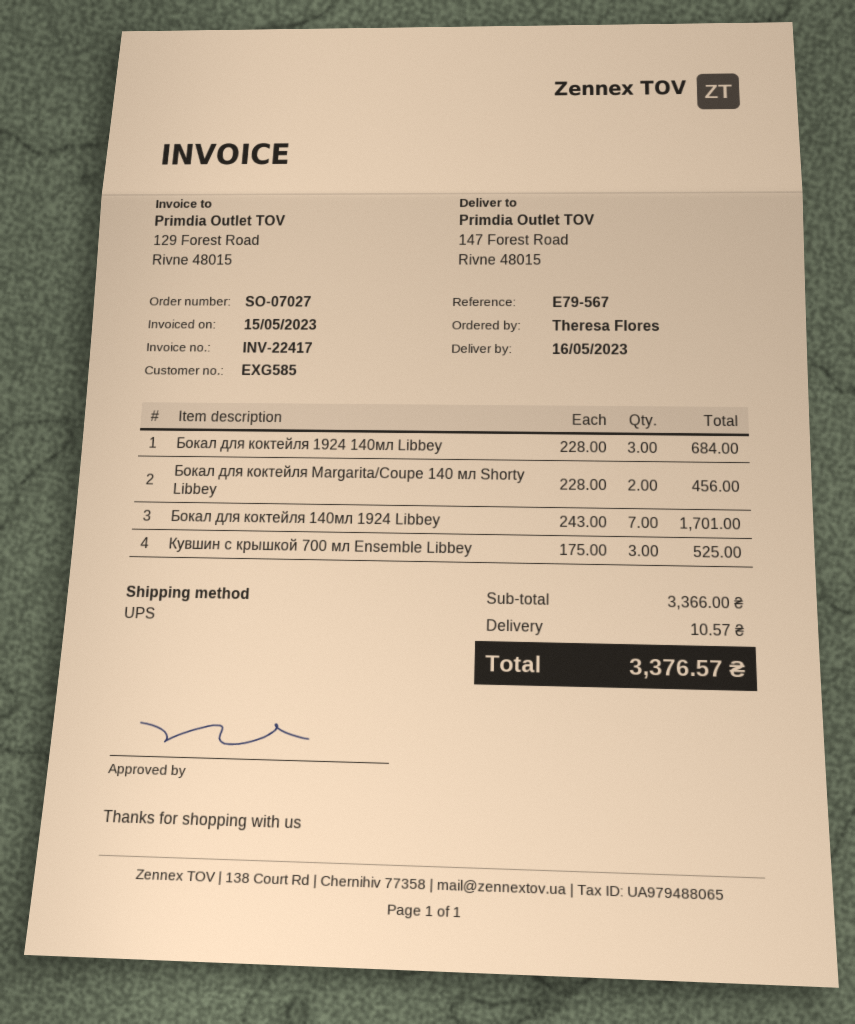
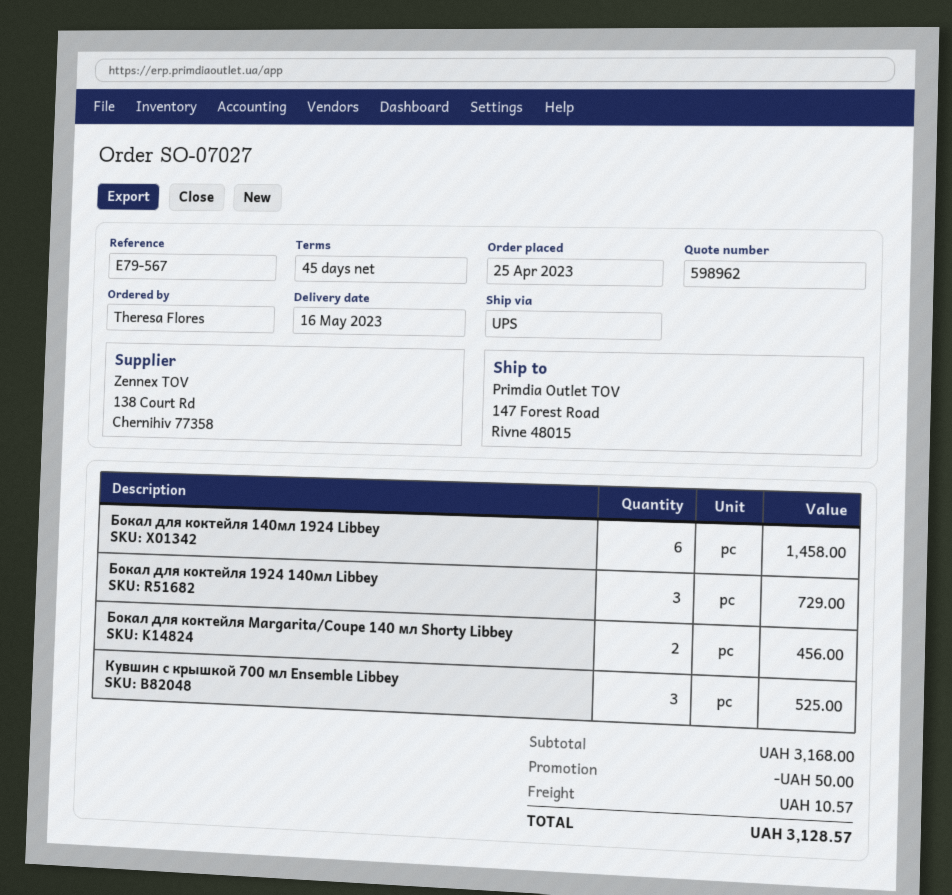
Бокал для коктейля 1924 140мл Libbey: 3 for 684.00 -> 3 for 729.00
Бокал для коктейля 140мл 1924 Libbey: 7 for 1701.00 -> 6 for 1458.00
subtotal: 3366.00 -> 3168.00
discount: none -> 50.00
total: 3376.57 -> 3128.57

